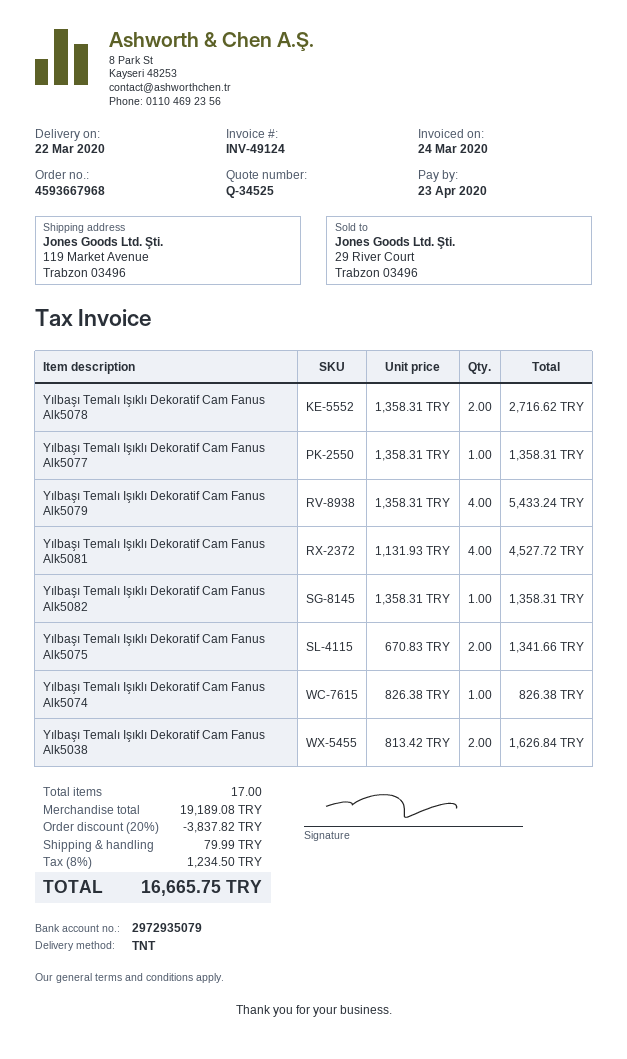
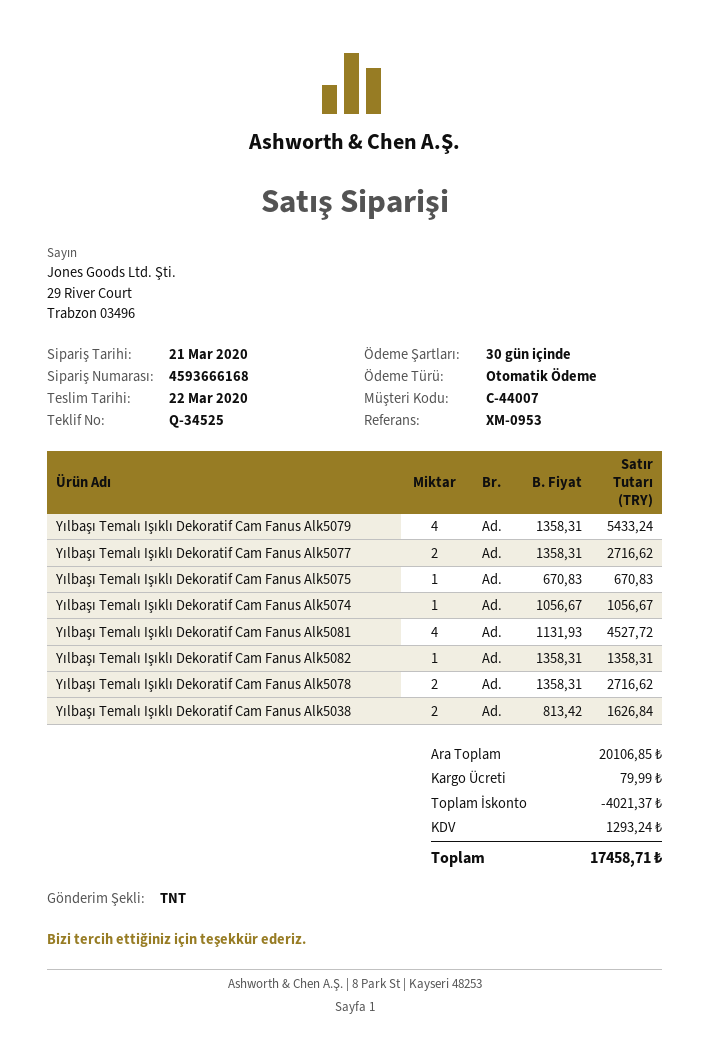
order number: 4593667968 -> 4593666168
Yılbaşı Temalı Işıklı Dekoratif Cam Fanus Alk5077: 1 x 1358.31 = 1358.31 -> 2 x 1358.31 = 2716.62
Yılbaşı Temalı Işıklı Dekoratif Cam Fanus Alk5075: 2 x 670.83 = 1341.66 -> 1 x 670.83 = 670.83
Yılbaşı Temalı Işıklı Dekoratif Cam Fanus Alk5074: 1 x 826.38 = 826.38 -> 1 x 1056.67 = 1056.67
subtotal: 19189.08 -> 20106.85
discount: 3837.82 -> 4021.37
tax: 1234.50 -> 1293.24
total: 16665.75 -> 17458.71

